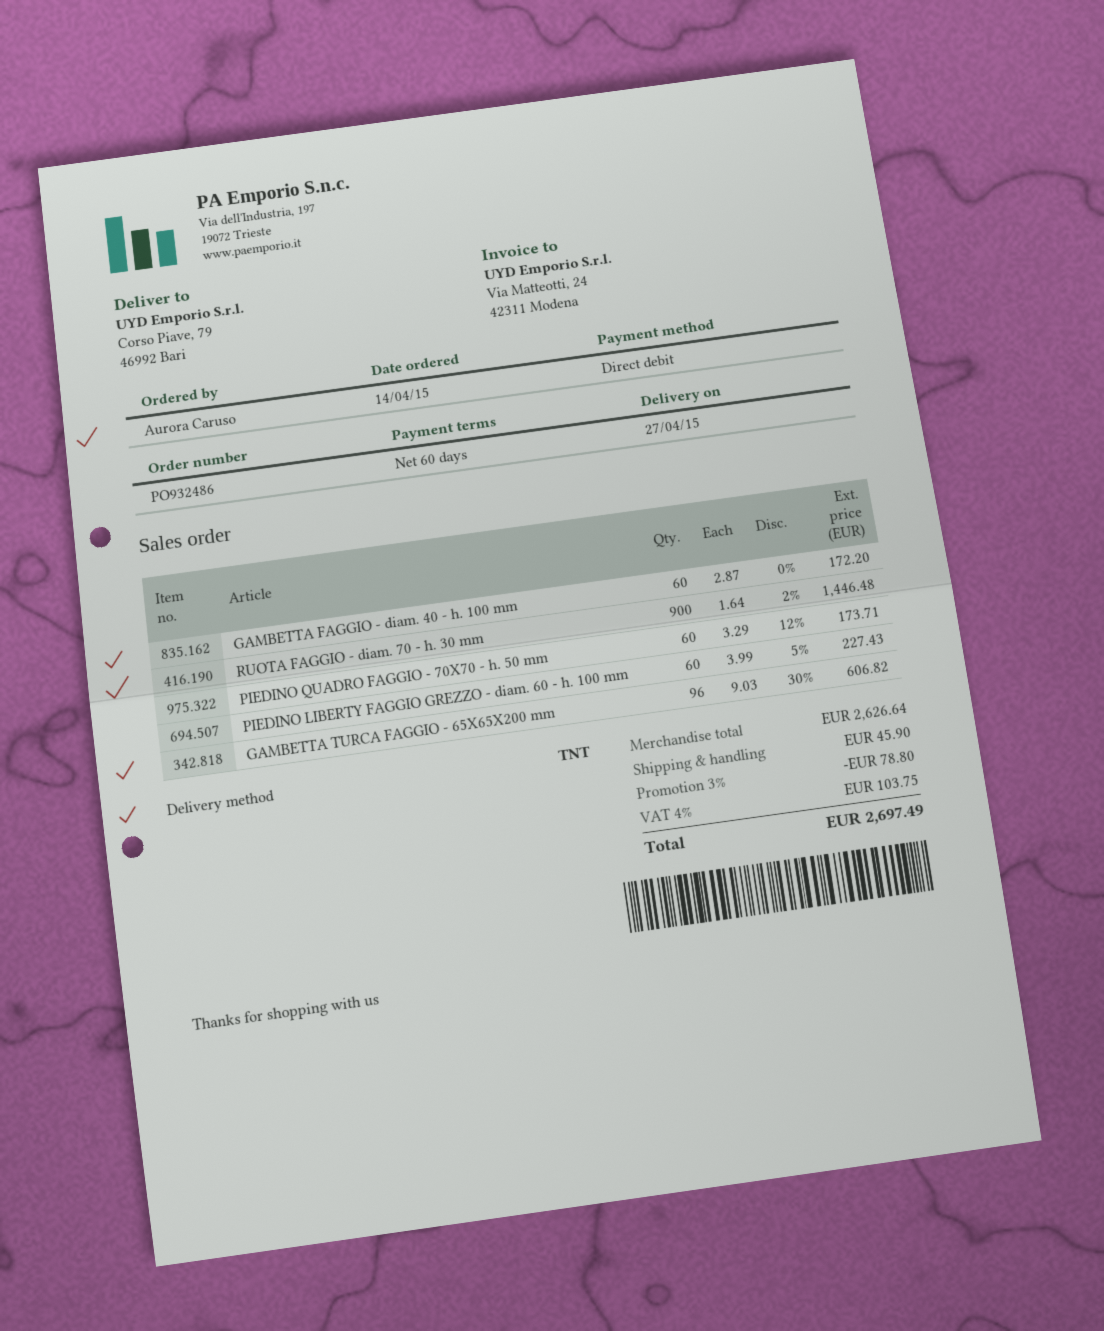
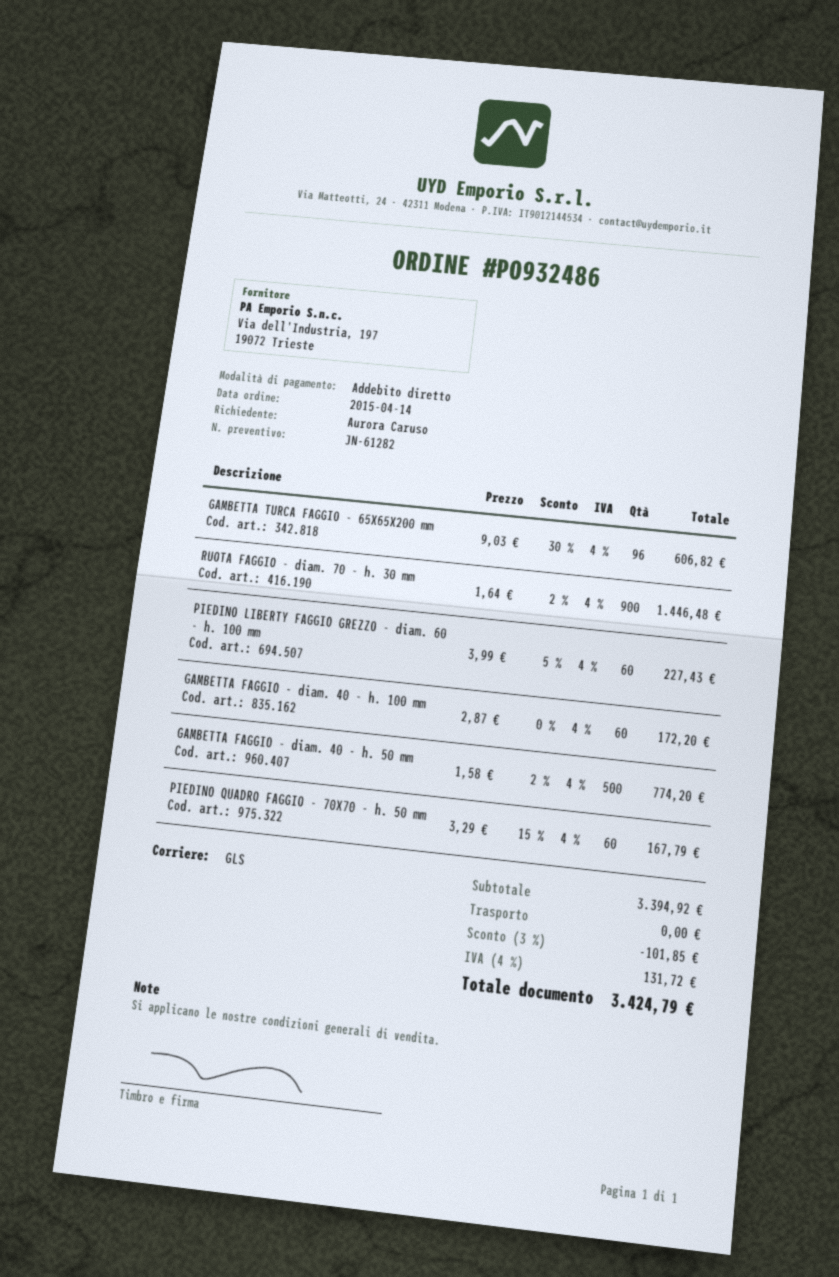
shipping method: TNT -> GLS
PIEDINO QUADRO FAGGIO - 70X70 - h. 50 mm: 60 x 3.29 - 12% = 173.71 -> 60 x 3.29 - 15% = 167.79
GAMBETTA FAGGIO - diam. 40 - h. 50 mm: none -> 500 x 1.58 - 2% = 774.20
subtotal: 2626.64 -> 3394.92
discount: 3% = 78.80 -> 3% = 101.85
shipping: 45.90 -> 0.00
tax: 4% = 103.75 -> 4% = 131.72
total: 2697.49 -> 3424.79

